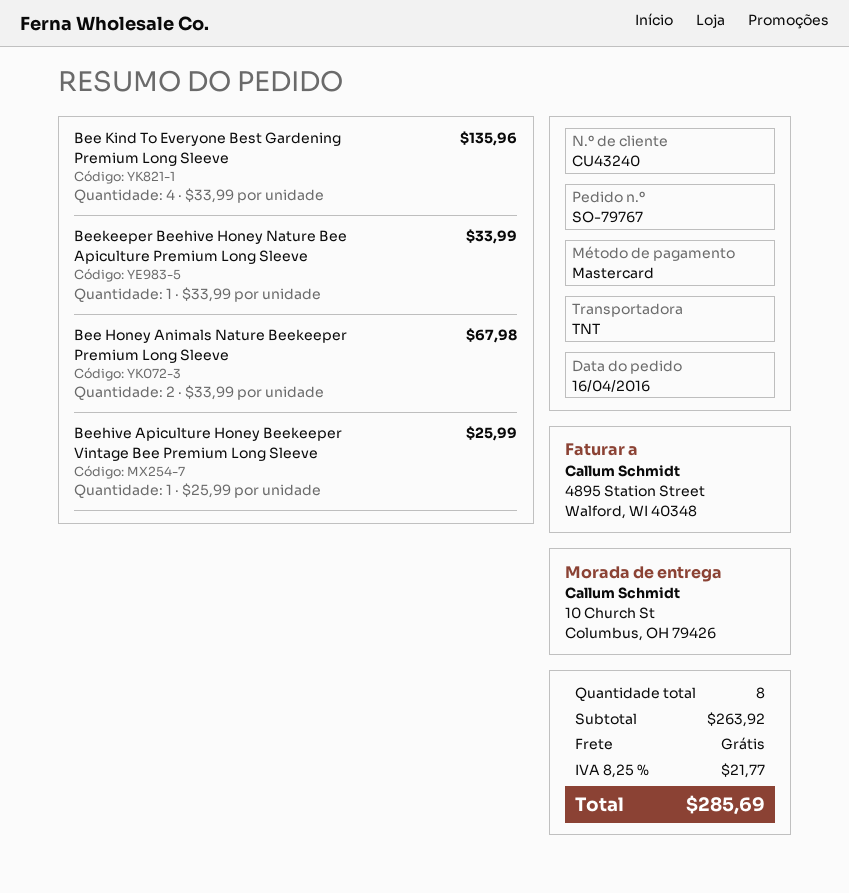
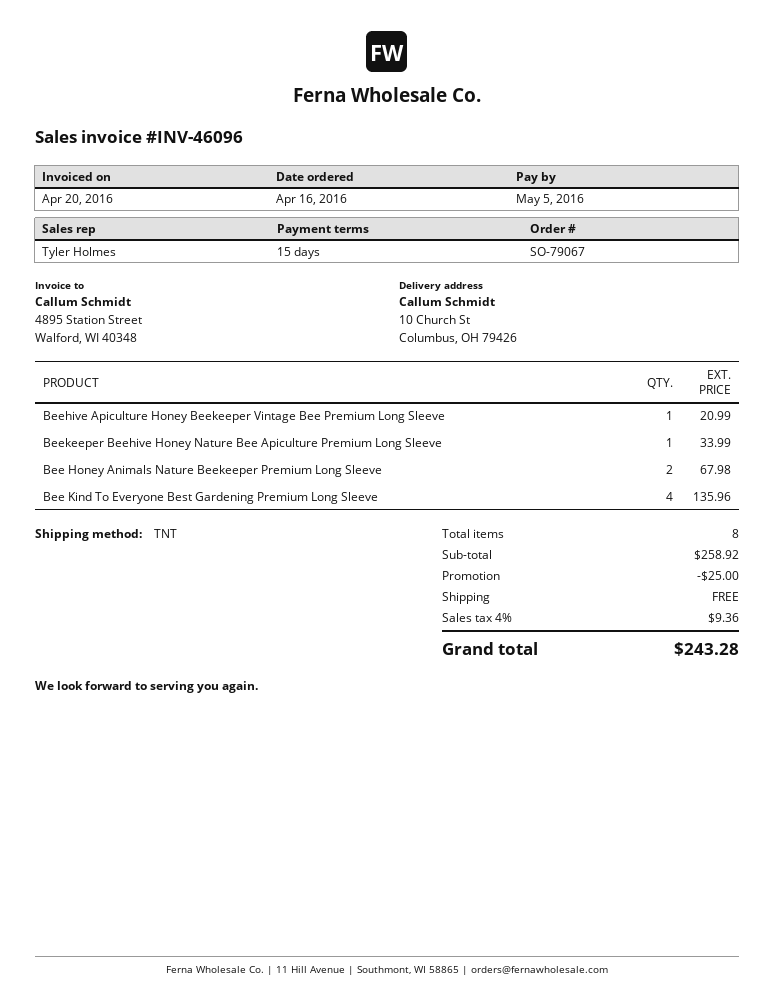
order number: SO-79767 -> SO-79067
Beehive Apiculture Honey Beekeeper Vintage Bee Premium Long Sleeve: 1 for 25.99 -> 1 for 20.99
subtotal: 263.92 -> 258.92
discount: none -> 25.00
tax: 8.25% = 21.77 -> 4% = 9.36
total: 285.69 -> 243.28

